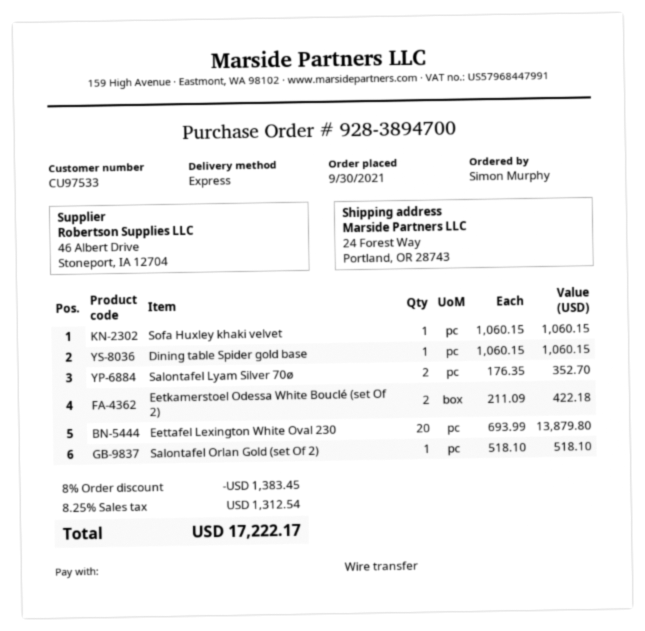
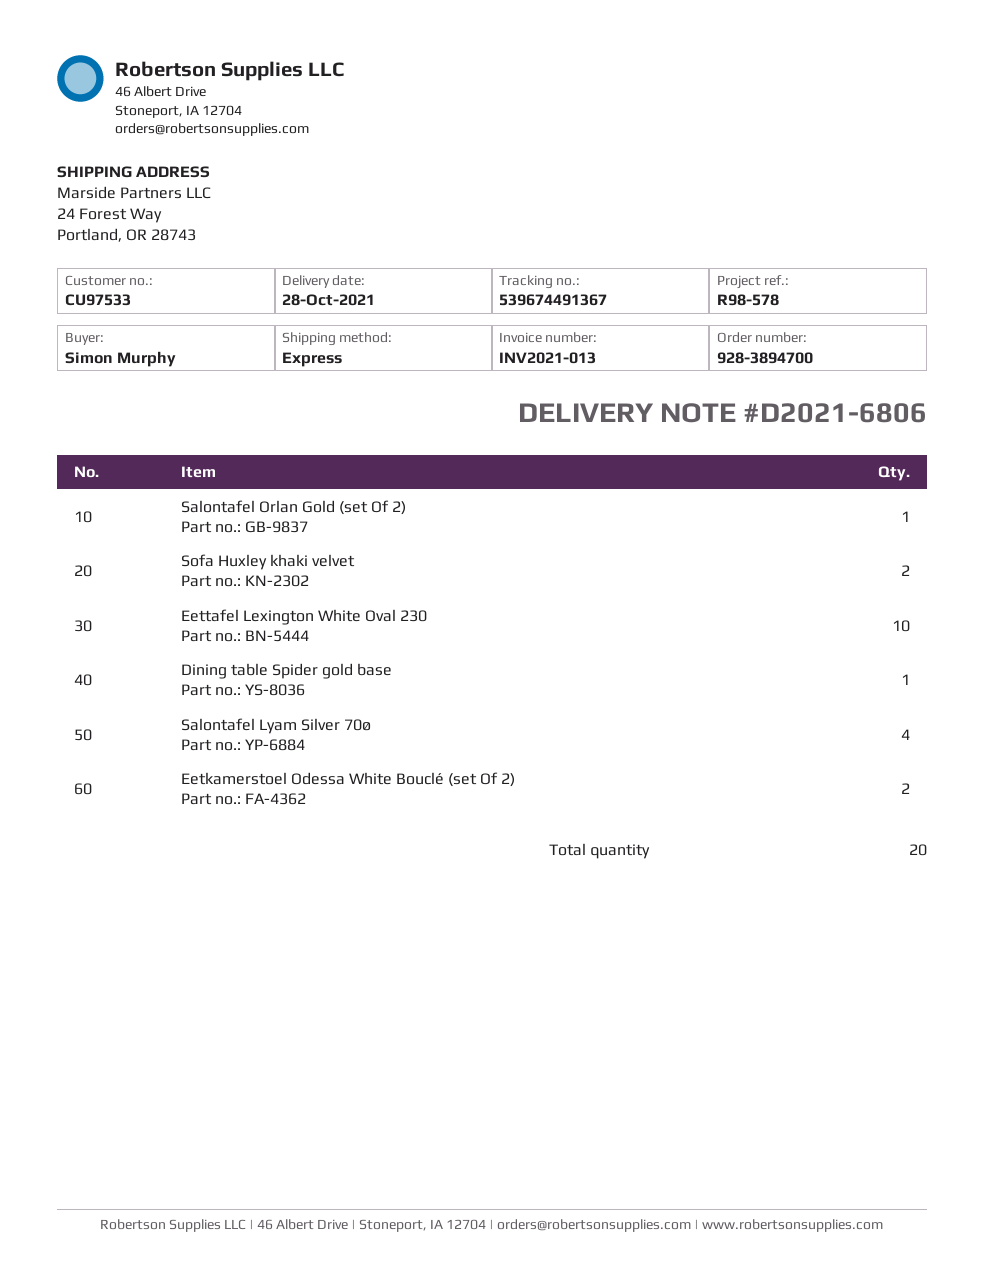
Sofa Huxley khaki velvet: 1 -> 2
Salontafel Lyam Silver 70ø: 2 -> 4
Eettafel Lexington White Oval 230: 20 -> 10

